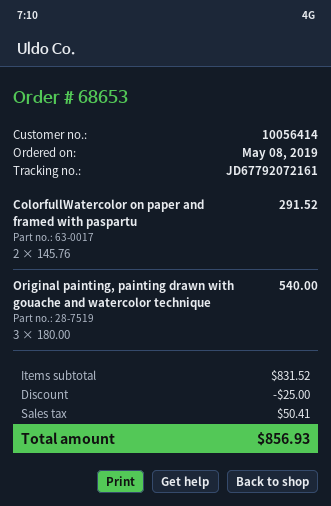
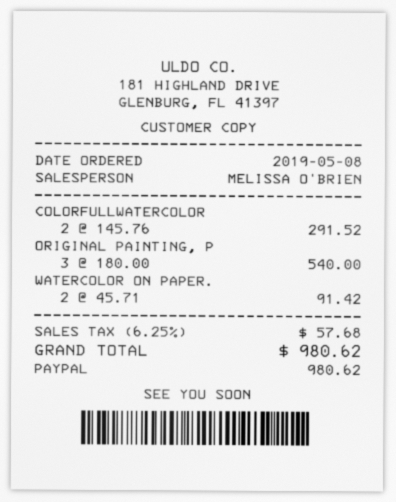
WATERCOLOR ON PAPER.: none -> 2 x 45.71 = 91.42
discount: 25.00 -> none
tax: 50.41 -> 57.68
total: 856.93 -> 980.62

